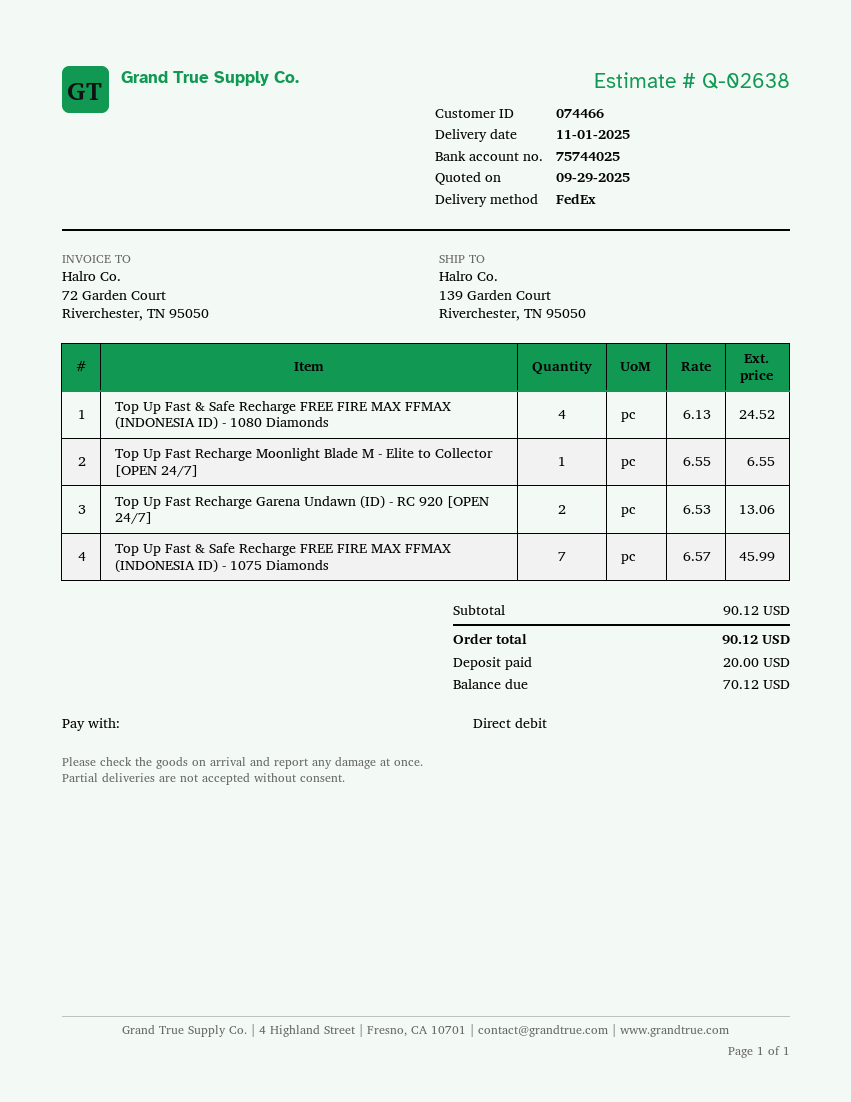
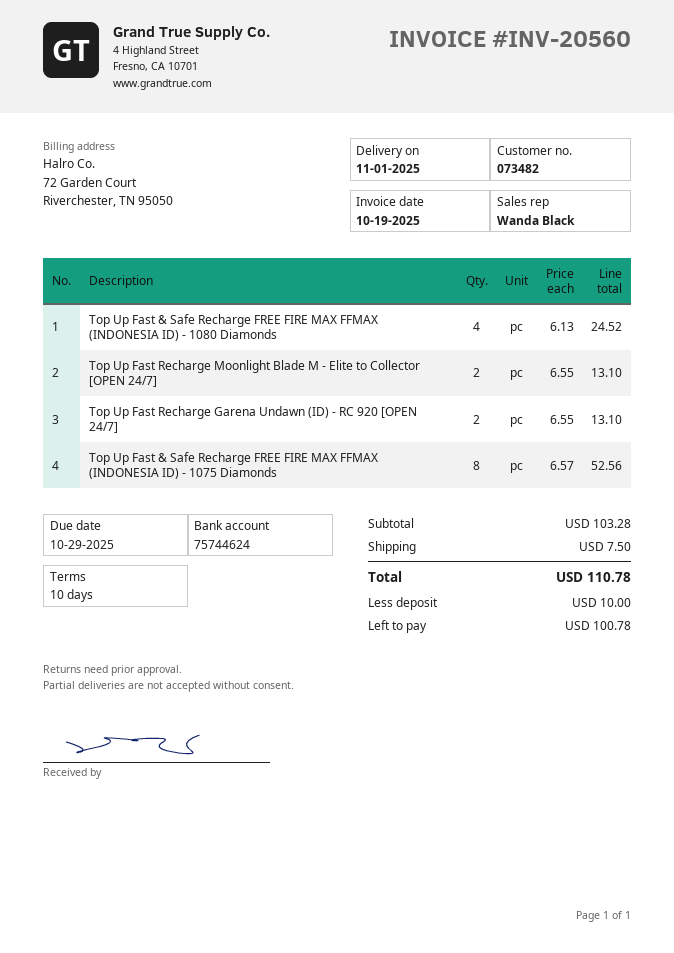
customer number: 074466 -> 073482
bank account: 75744025 -> 75744624
Top Up Fast Recharge Moonlight Blade M - Elite to Collector [OPEN 24/7]: 1 x 6.55 = 6.55 -> 2 x 6.55 = 13.10
Top Up Fast Recharge Garena Undawn (ID) - RC 920 [OPEN 24/7]: 2 x 6.53 = 13.06 -> 2 x 6.55 = 13.10
Top Up Fast & Safe Recharge FREE FIRE MAX FFMAX (INDONESIA ID) - 1075 Diamonds: 7 x 6.57 = 45.99 -> 8 x 6.57 = 52.56
subtotal: 90.12 -> 103.28
shipping: none -> 7.50
total: 90.12 -> 110.78
deposit: 20.00 -> 10.00
balance: 70.12 -> 100.78

